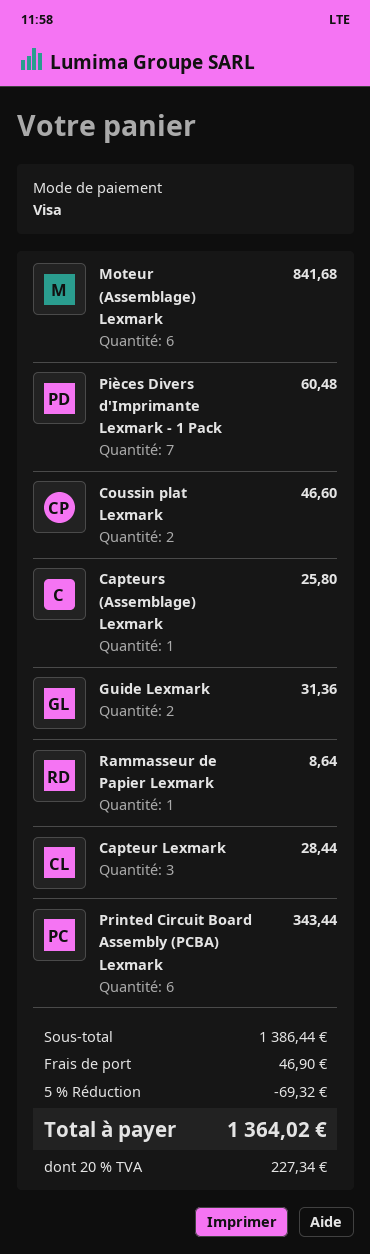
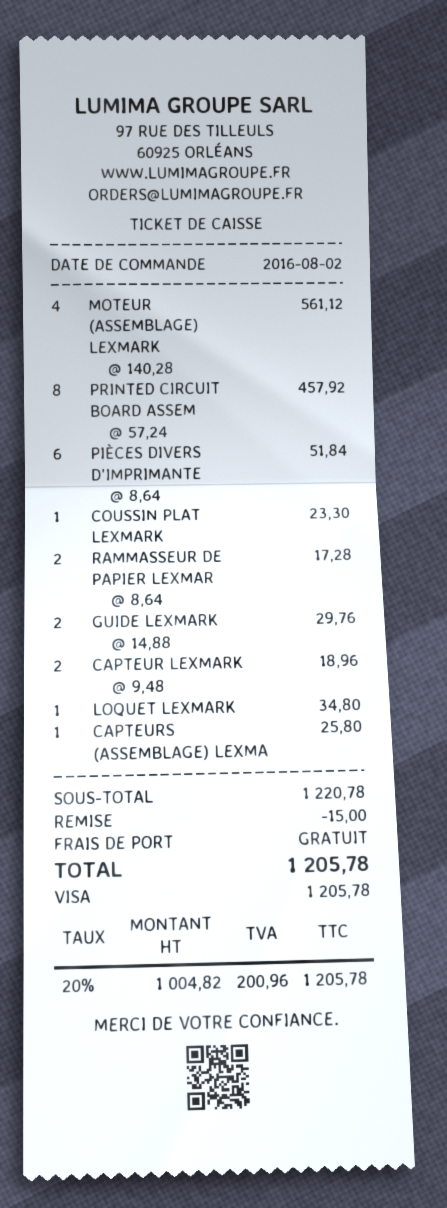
Moteur (Assemblage) Lexmark: 6 for 841.68 -> 4 for 561.12
Pièces Divers d'Imprimante Lexmark - 1 Pack: 7 for 60.48 -> 6 for 51.84
Coussin plat Lexmark: 2 for 46.60 -> 1 for 23.30
Guide Lexmark: 2 for 31.36 -> 2 for 29.76
Rammasseur de Papier Lexmark: 1 for 8.64 -> 2 for 17.28
Capteur Lexmark: 3 for 28.44 -> 2 for 18.96
Printed Circuit Board Assembly (PCBA) Lexmark: 6 for 343.44 -> 8 for 457.92
LOQUET LEXMARK: none -> 1 for 34.80
subtotal: 1386.44 -> 1220.78
discount: 69.32 -> 15.00
shipping: 46.90 -> 0.00
tax: 20% = 227.34 -> 20% = 200.96
total: 1364.02 -> 1205.78

